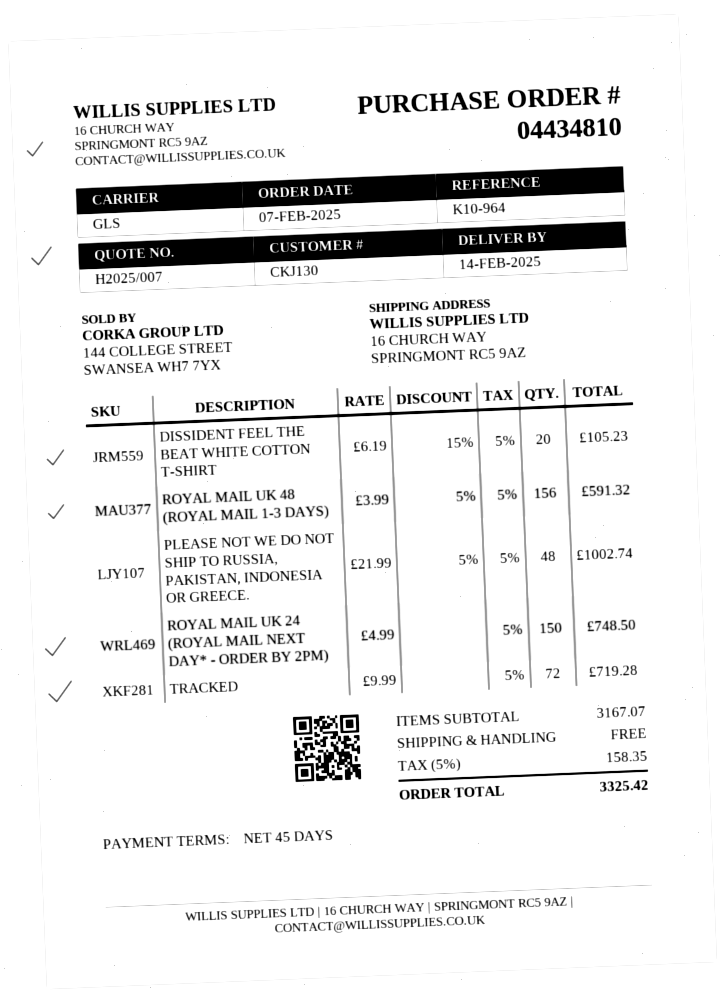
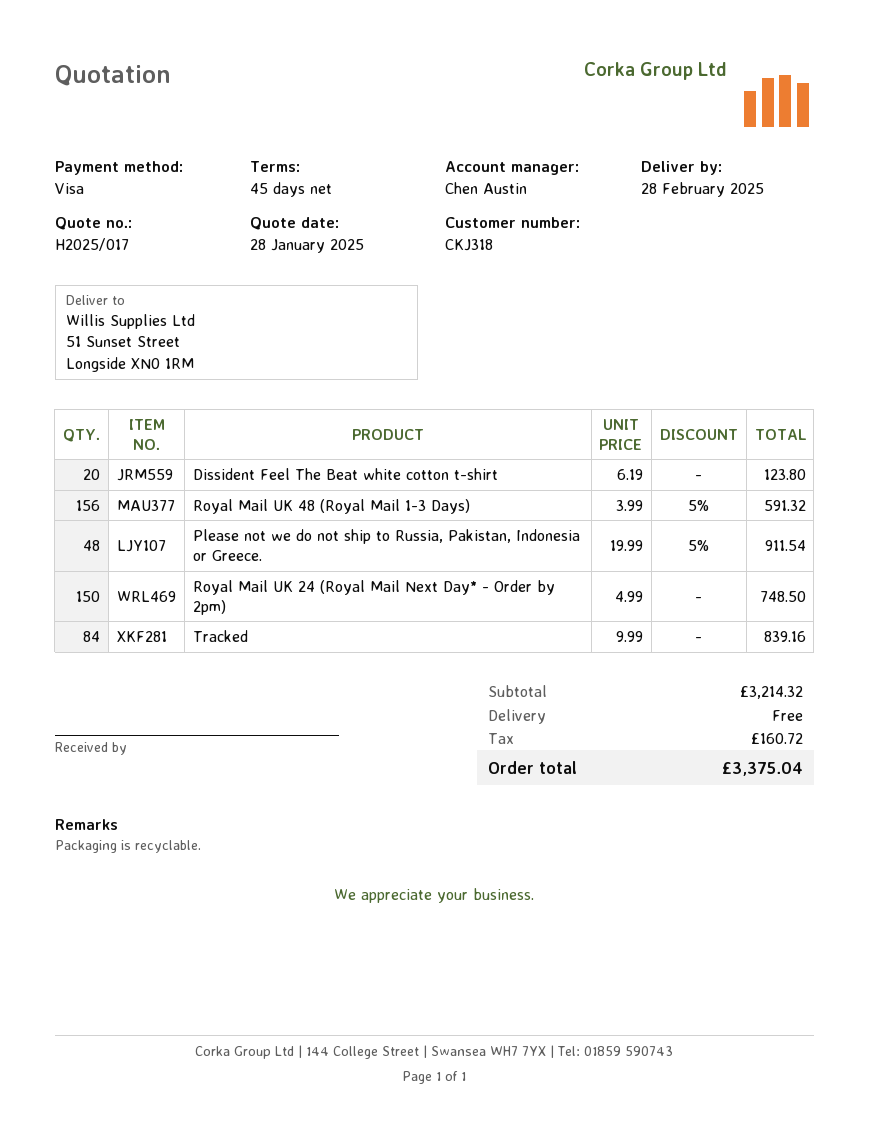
quote number: H2025/007 -> H2025/017
delivery date: 2025-02-14 -> 2025-02-28
customer number: CKJ130 -> CKJ318
ship to: 16 CHURCH WAY, SPRINGMONT RC5 9AZ -> 51 Sunset Street, Longside XN0 1RM
DISSIDENT FEEL THE BEAT WHITE COTTON T-SHIRT: 20 x 6.19 - 15% = 105.23 -> 20 x 6.19 = 123.80
PLEASE NOT WE DO NOT SHIP TO RUSSIA, PAKISTAN, INDONESIA OR GREECE.: 48 x 21.99 - 5% = 1002.74 -> 48 x 19.99 - 5% = 911.54
TRACKED: 72 x 9.99 = 719.28 -> 84 x 9.99 = 839.16
subtotal: 3167.07 -> 3214.32
tax: 158.35 -> 160.72
total: 3325.42 -> 3375.04

